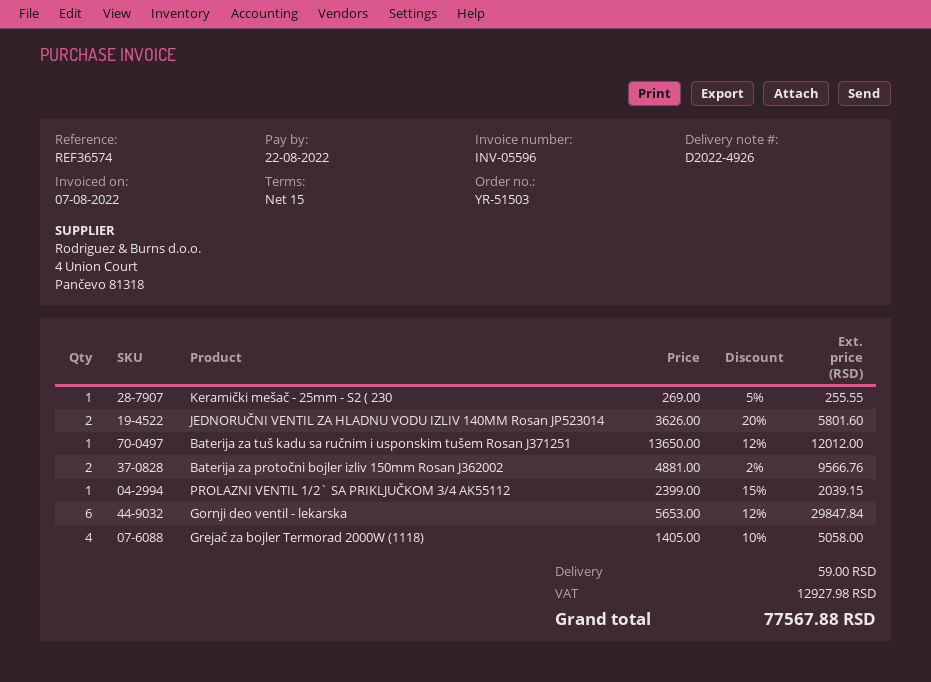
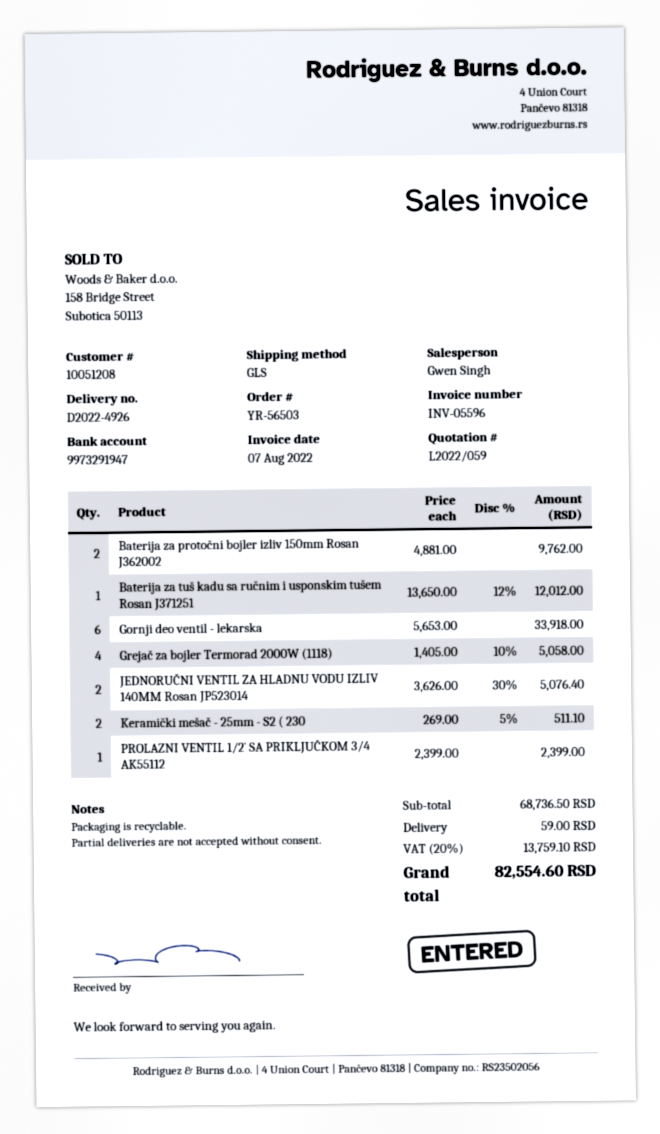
order number: YR-51503 -> YR-56503
Keramički mešač - 25mm - S2 ( 230: 1 x 269.00 - 5% = 255.55 -> 2 x 269.00 - 5% = 511.10
JEDNORUČNI VENTIL ZA HLADNU VODU IZLIV 140MM Rosan JP523014: 2 x 3626.00 - 20% = 5801.60 -> 2 x 3626.00 - 30% = 5076.40
Baterija za protočni bojler izliv 150mm Rosan J362002: 2 x 4881.00 - 2% = 9566.76 -> 2 x 4881.00 = 9762.00
PROLAZNI VENTIL 1/2` SA PRIKLJUČKOM 3/4 AK55112: 1 x 2399.00 - 15% = 2039.15 -> 1 x 2399.00 = 2399.00
Gornji deo ventil - lekarska: 6 x 5653.00 - 12% = 29847.84 -> 6 x 5653.00 = 33918.00
tax: 12927.98 -> 13759.10
total: 77567.88 -> 82554.60

